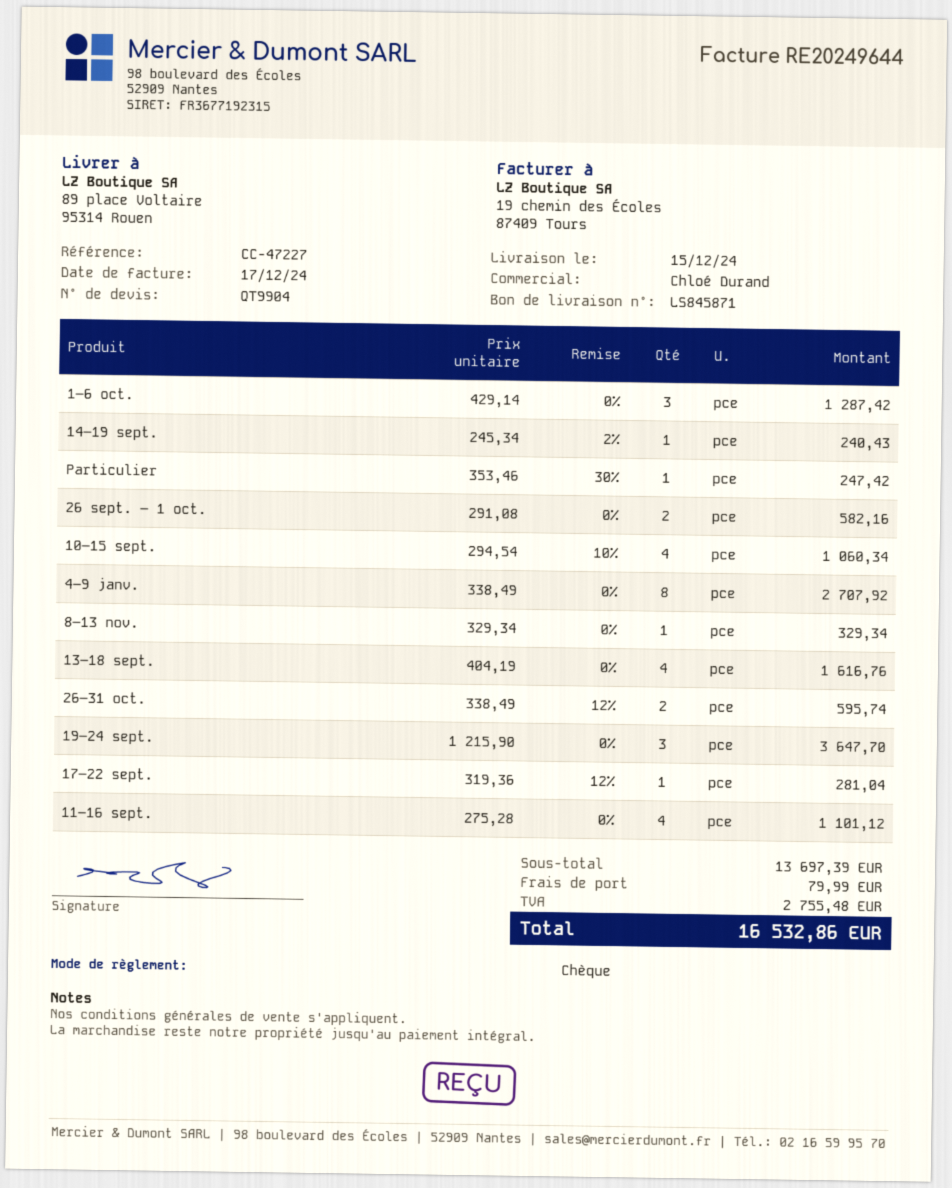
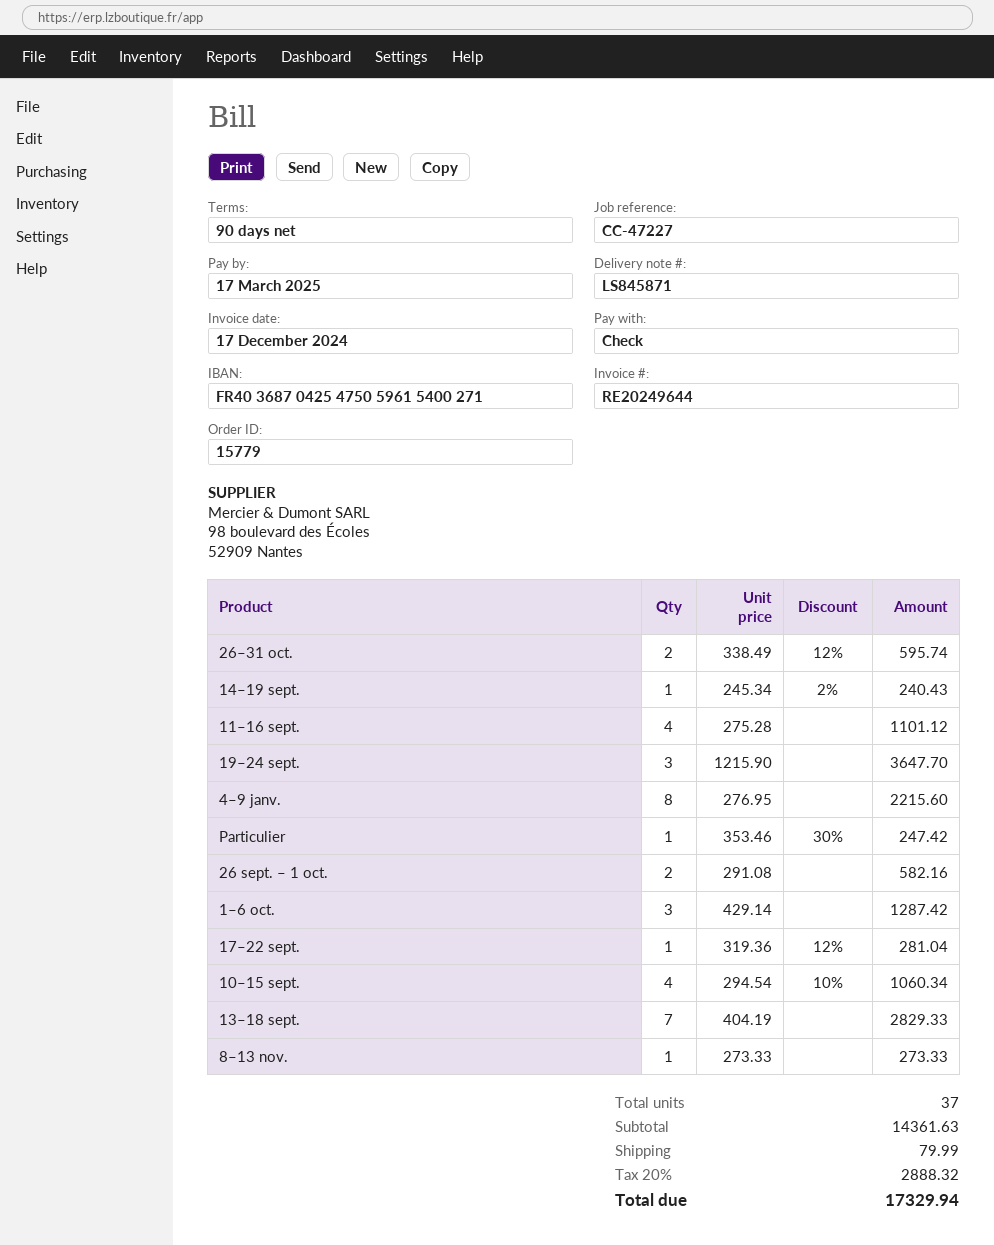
4–9 janv.: 8 x 338.49 = 2707.92 -> 8 x 276.95 = 2215.60
8–13 nov.: 1 x 329.34 = 329.34 -> 1 x 273.33 = 273.33
13–18 sept.: 4 x 404.19 = 1616.76 -> 7 x 404.19 = 2829.33
subtotal: 13697.39 -> 14361.63
tax: 2755.48 -> 2888.32
total: 16532.86 -> 17329.94

